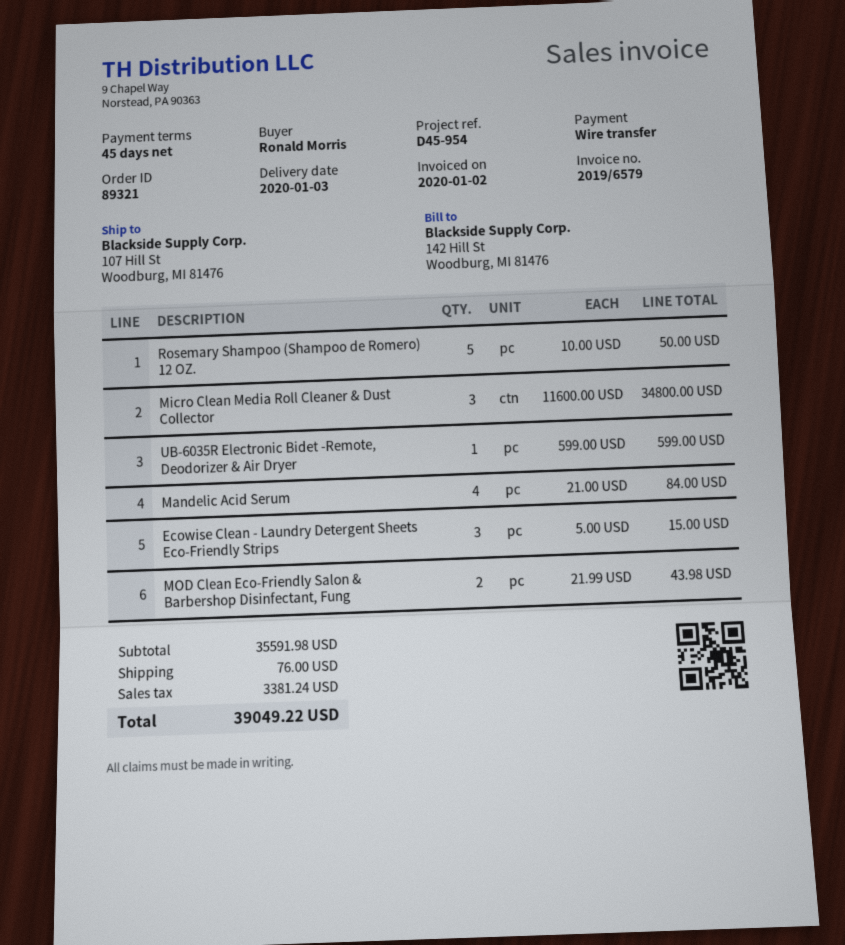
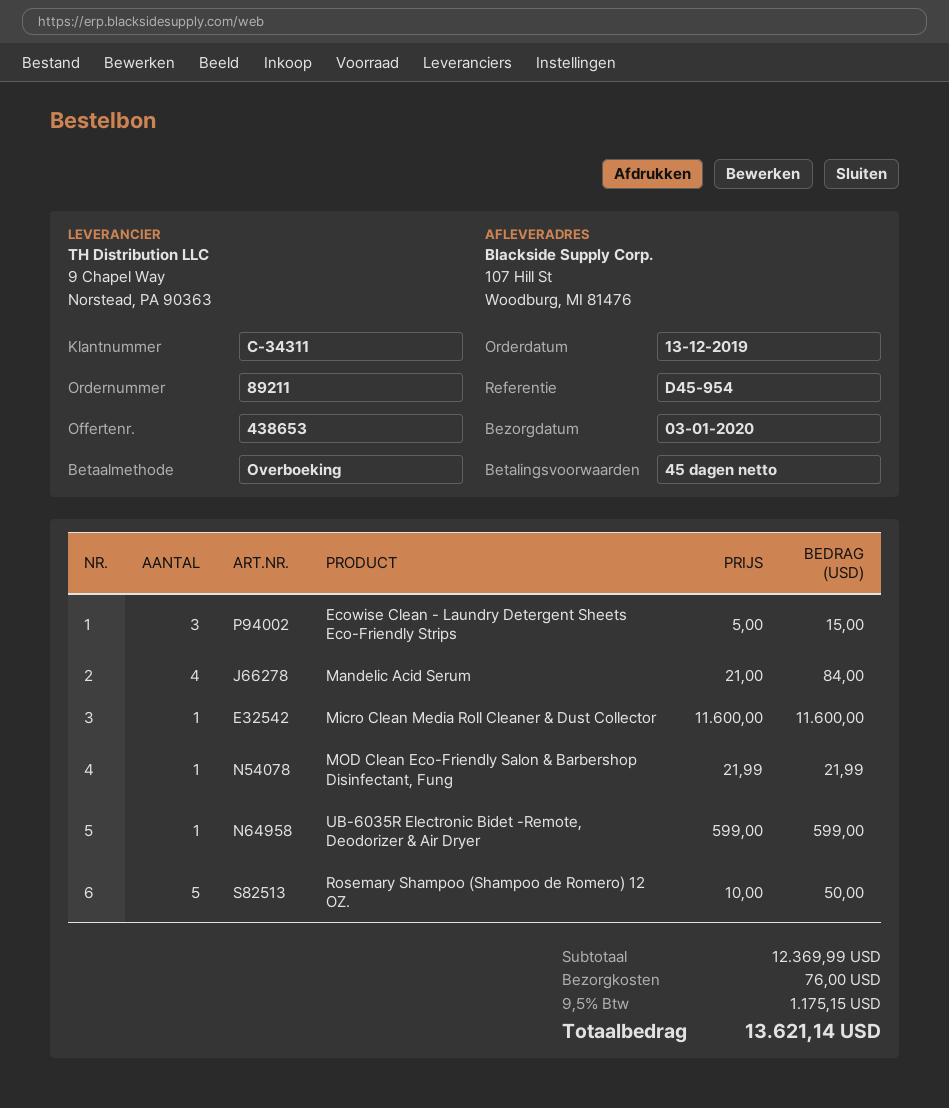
order number: 89321 -> 89211
Micro Clean Media Roll Cleaner & Dust Collector: 3 x 11600.00 = 34800.00 -> 1 x 11600.00 = 11600.00
MOD Clean Eco-Friendly Salon & Barbershop Disinfectant, Fung: 2 x 21.99 = 43.98 -> 1 x 21.99 = 21.99
subtotal: 35591.98 -> 12369.99
tax: 3381.24 -> 1175.15
total: 39049.22 -> 13621.14

